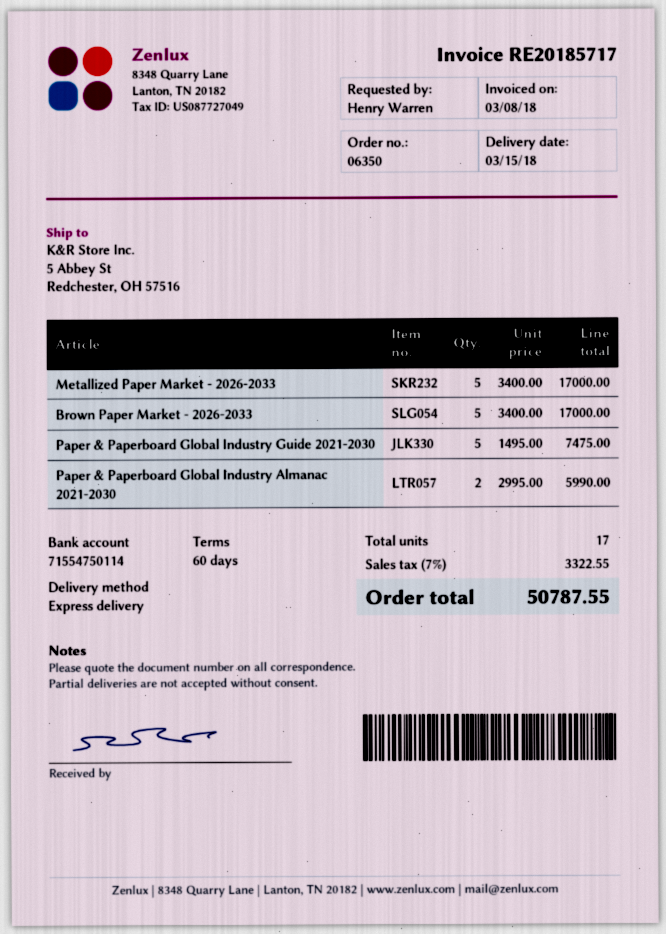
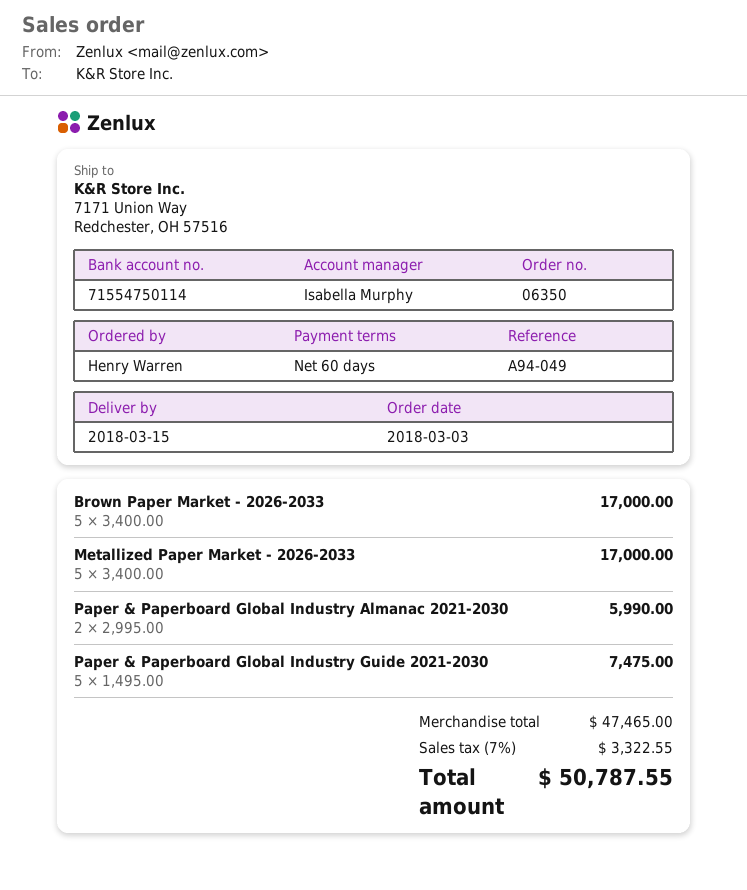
ship to: 5 Abbey St, Redchester, OH 57516 -> 7171 Union Way, Redchester, OH 57516

